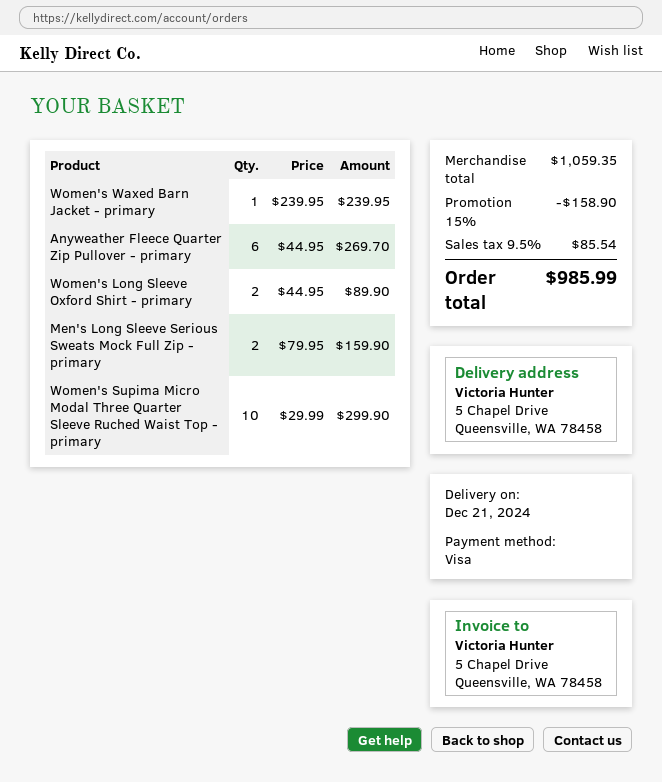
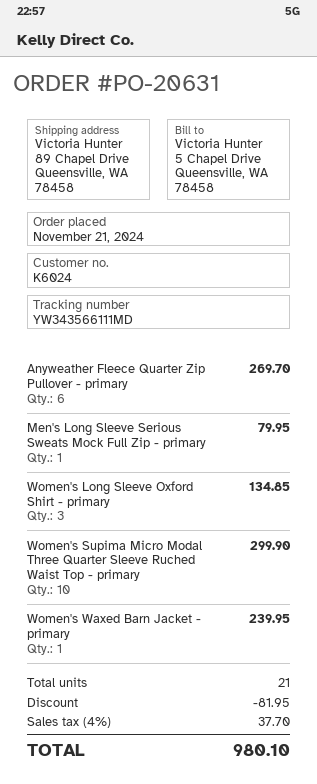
ship to: 5 Chapel Drive, Queensville, WA 78458 -> 89 Chapel Drive, Queensville, WA 78458
Women's Long Sleeve Oxford Shirt - primary: 2 for 89.90 -> 3 for 134.85
Men's Long Sleeve Serious Sweats Mock Full Zip - primary: 2 for 159.90 -> 1 for 79.95
discount: 158.90 -> 81.95
tax: 9.5% = 85.54 -> 4% = 37.70
total: 985.99 -> 980.10

